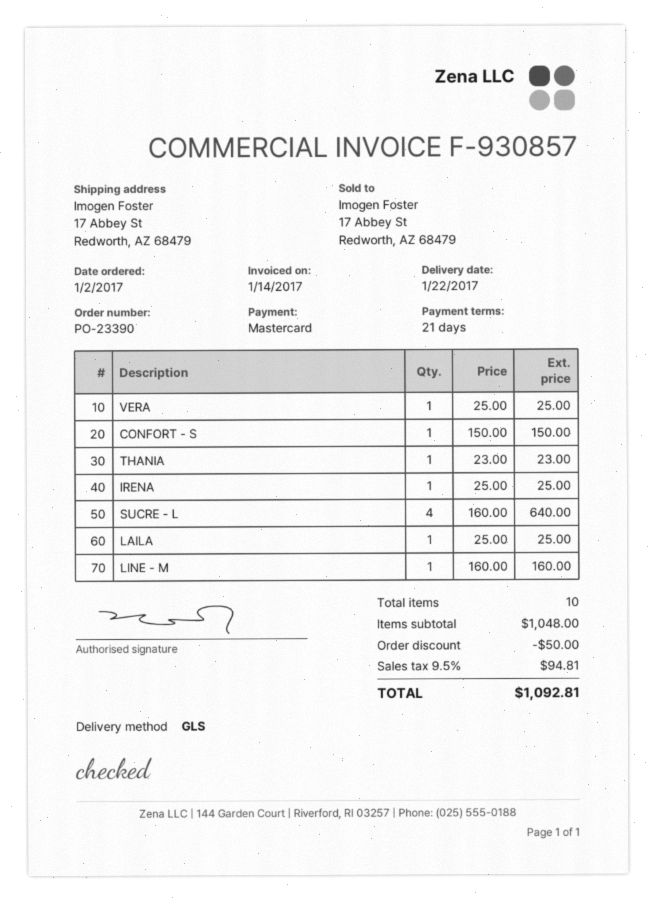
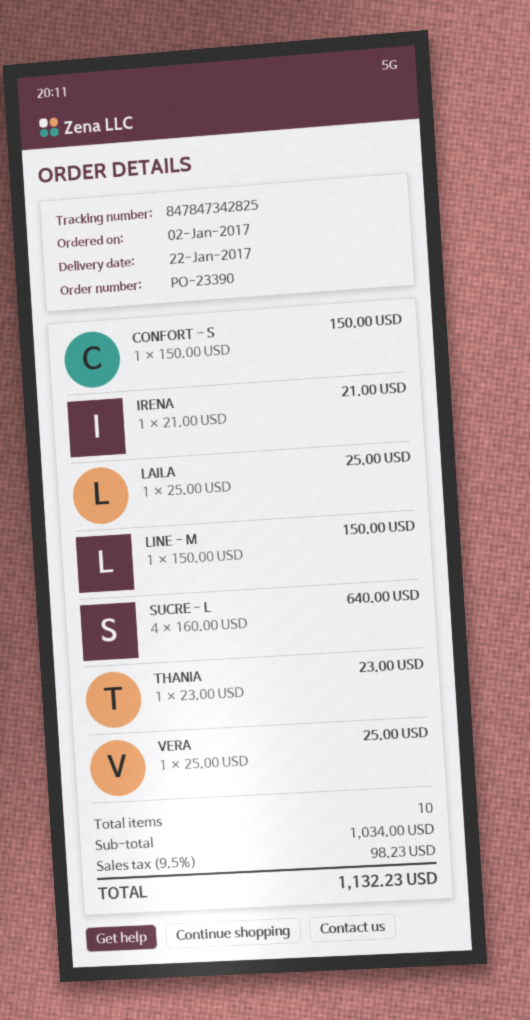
IRENA: 1 x 25.00 = 25.00 -> 1 x 21.00 = 21.00
LINE - M: 1 x 160.00 = 160.00 -> 1 x 150.00 = 150.00
subtotal: 1048.00 -> 1034.00
discount: 50.00 -> none
tax: 9.5% = 94.81 -> 9.5% = 98.23
total: 1092.81 -> 1132.23

